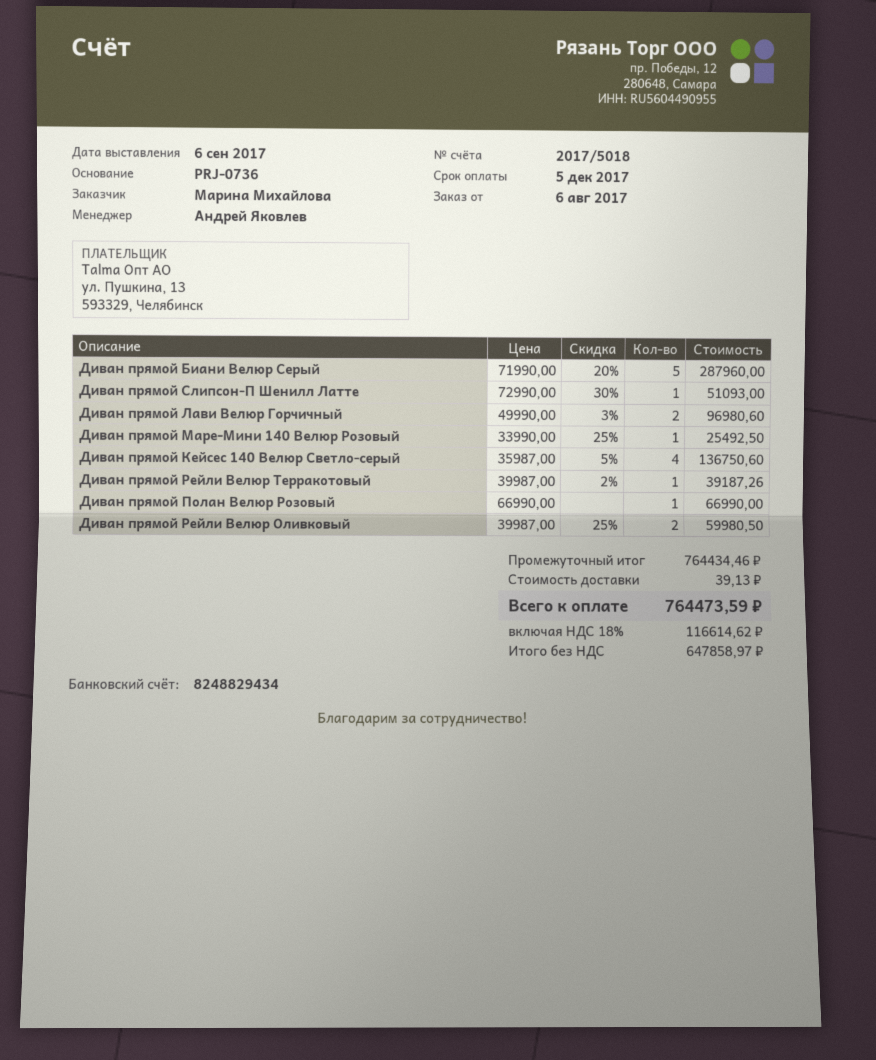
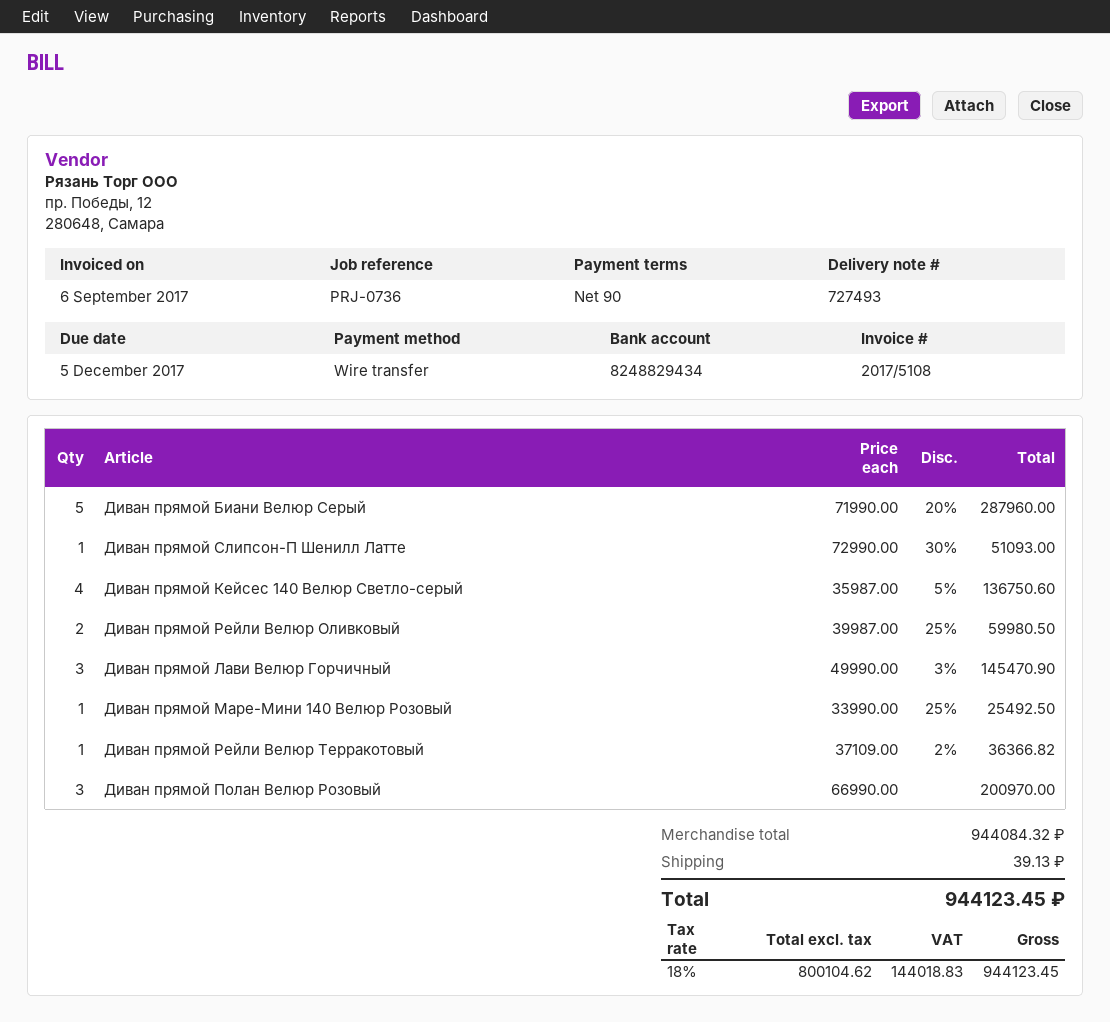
invoice number: 2017/5018 -> 2017/5108
Диван прямой Лави Велюр Горчичный: 2 x 49990.00 - 3% = 96980.60 -> 3 x 49990.00 - 3% = 145470.90
Диван прямой Рейли Велюр Терракотовый: 1 x 39987.00 - 2% = 39187.26 -> 1 x 37109.00 - 2% = 36366.82
Диван прямой Полан Велюр Розовый: 1 x 66990.00 = 66990.00 -> 3 x 66990.00 = 200970.00
subtotal: 764434.46 -> 944084.32
net: 647858.97 -> 800104.62
tax: 18% = 116614.62 -> 18% = 144018.83
total: 764473.59 -> 944123.45

